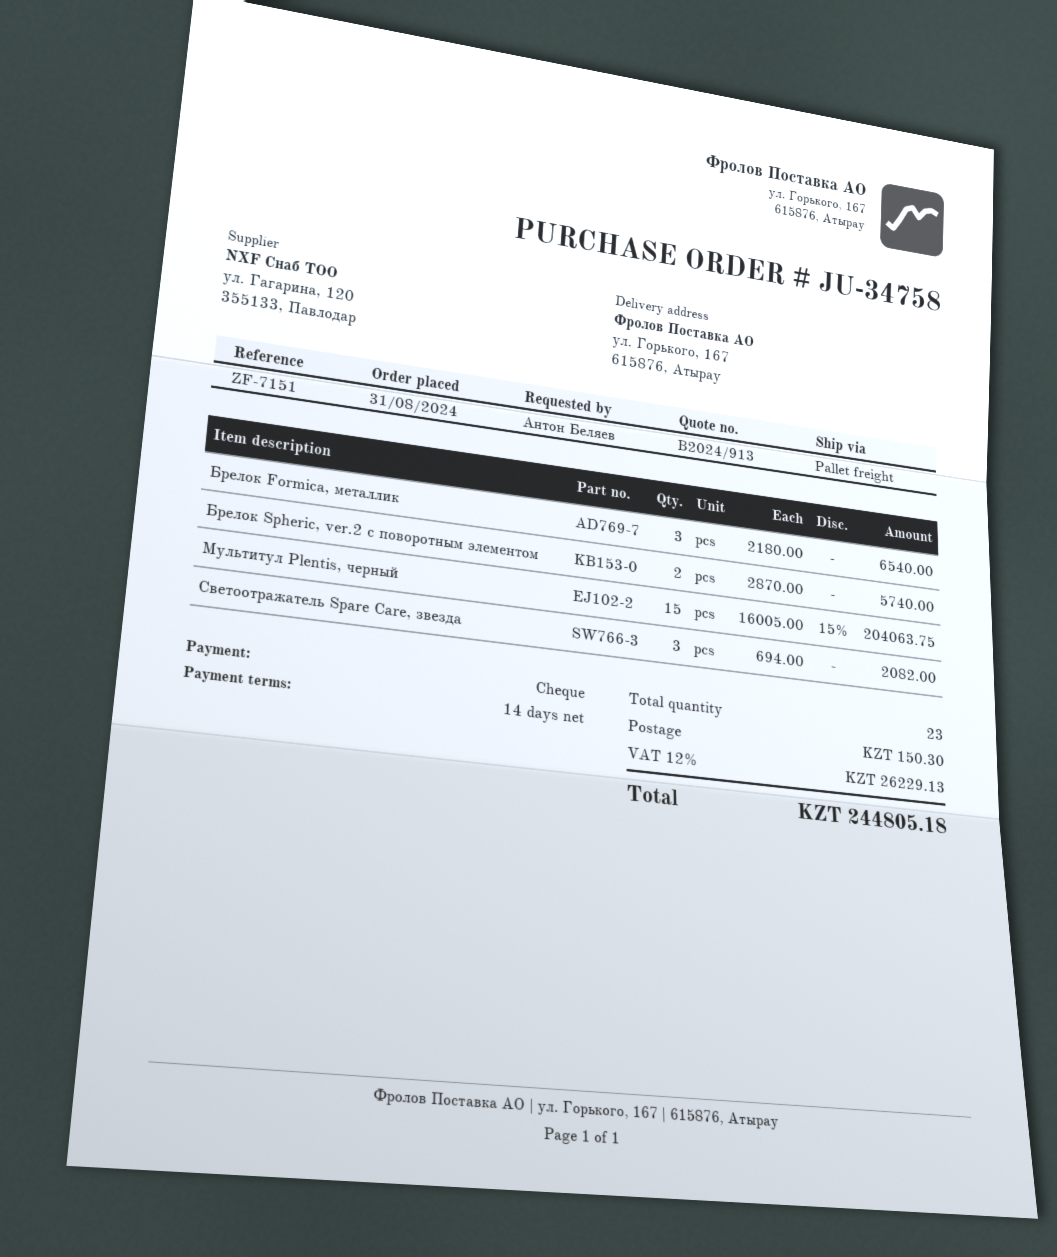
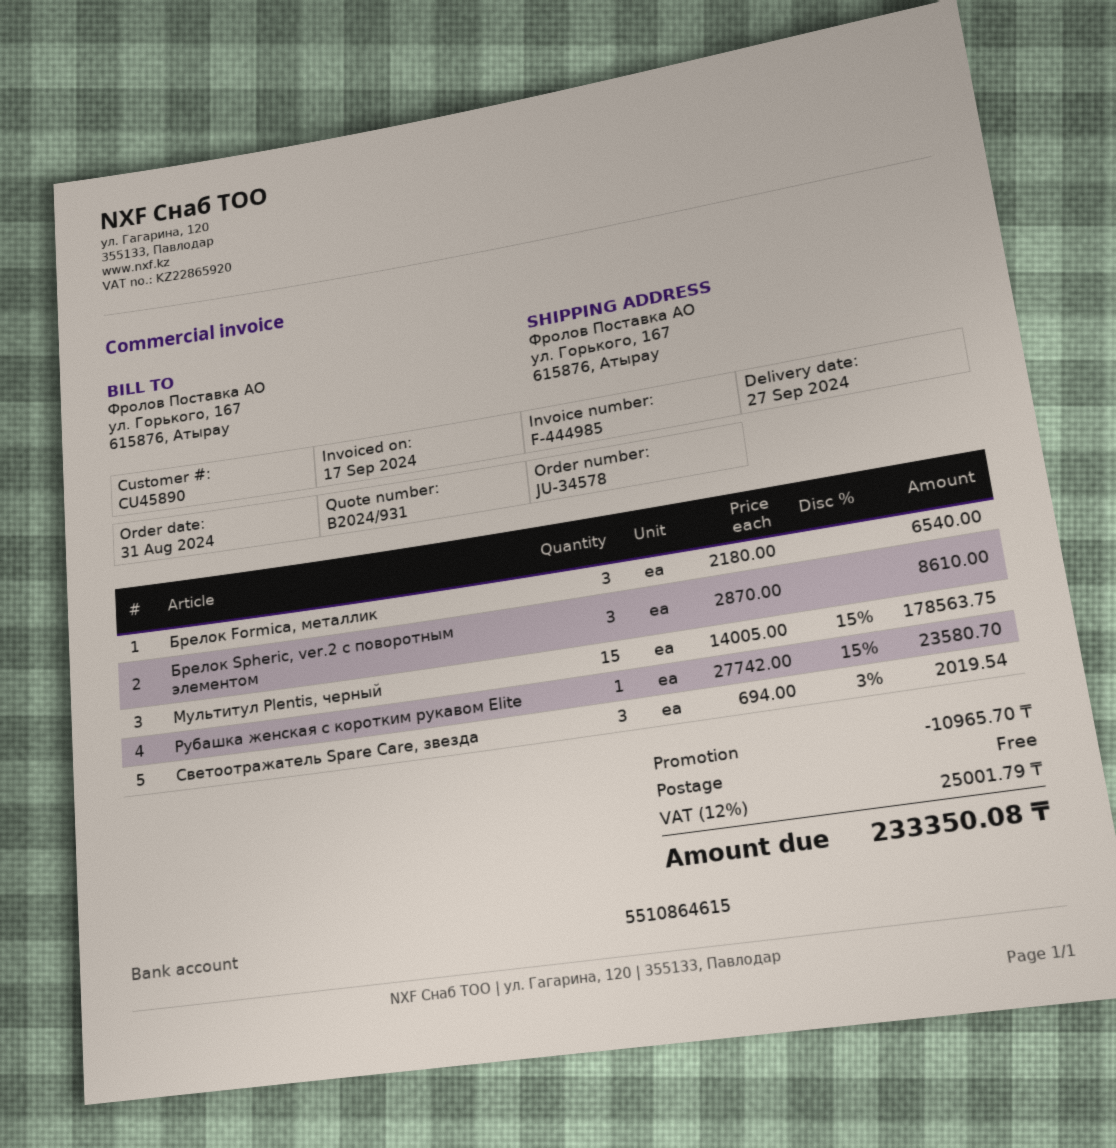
quote number: B2024/913 -> B2024/931
order number: JU-34758 -> JU-34578
Брелок Spheric, ver.2 с поворотным элементом: 2 x 2870.00 = 5740.00 -> 3 x 2870.00 = 8610.00
Мультитул Plentis, черный: 15 x 16005.00 - 15% = 204063.75 -> 15 x 14005.00 - 15% = 178563.75
Светоотражатель Spare Care, звезда: 3 x 694.00 = 2082.00 -> 3 x 694.00 - 3% = 2019.54
Рубашка женская с коротким рукавом Elite: none -> 1 x 27742.00 - 15% = 23580.70
discount: none -> 10965.70
shipping: 150.30 -> 0.00
tax: 12% = 26229.13 -> 12% = 25001.79
total: 244805.18 -> 233350.08

